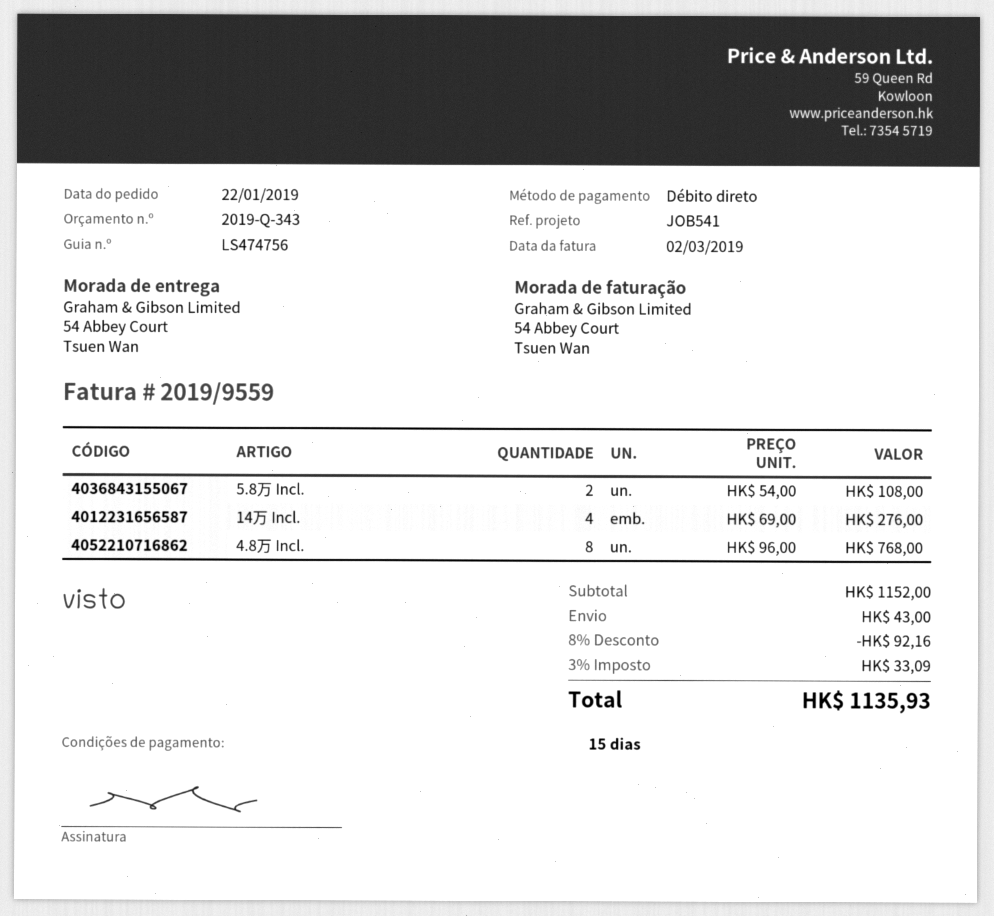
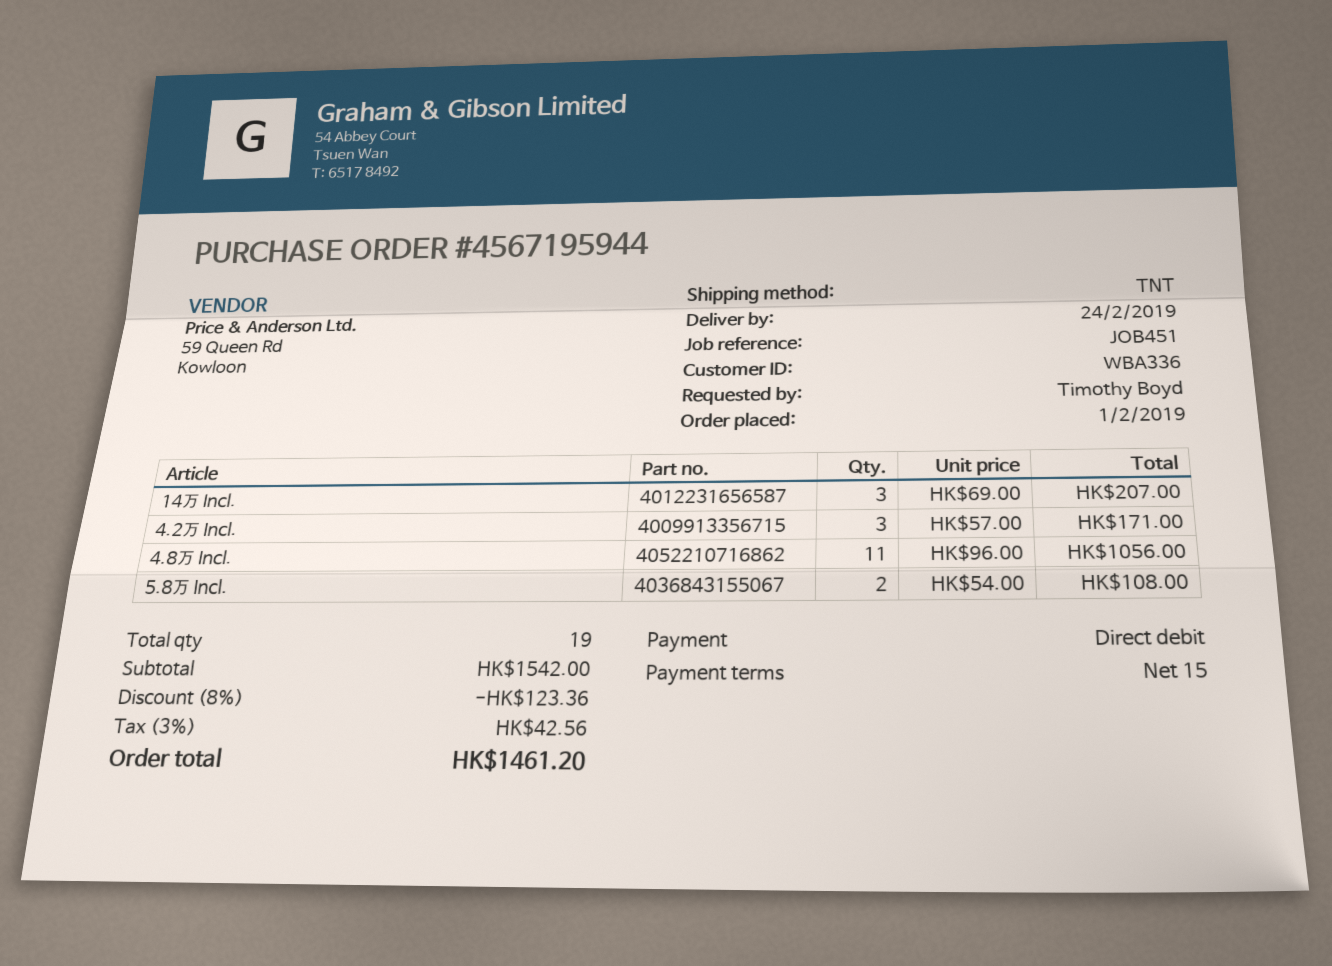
order date: 2019-01-22 -> 2019-02-01
reference: JOB541 -> JOB451
14万 Incl.: 4 x 69.00 = 276.00 -> 3 x 69.00 = 207.00
4.8万 Incl.: 8 x 96.00 = 768.00 -> 11 x 96.00 = 1056.00
4.2万 Incl.: none -> 3 x 57.00 = 171.00
subtotal: 1152.00 -> 1542.00
discount: 8% = 92.16 -> 8% = 123.36
shipping: 43.00 -> none
tax: 3% = 33.09 -> 3% = 42.56
total: 1135.93 -> 1461.20

